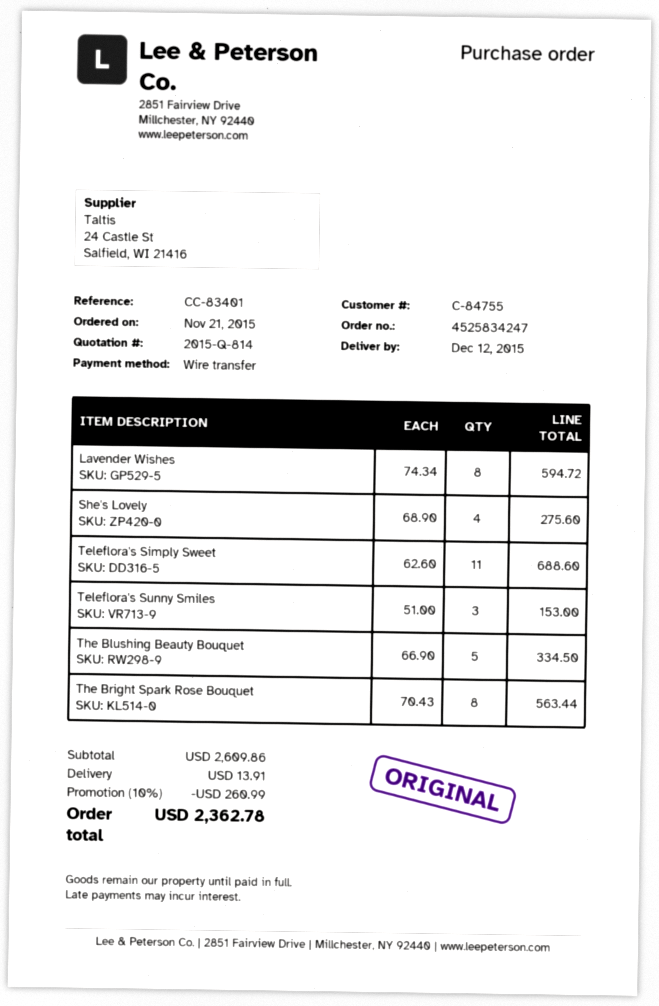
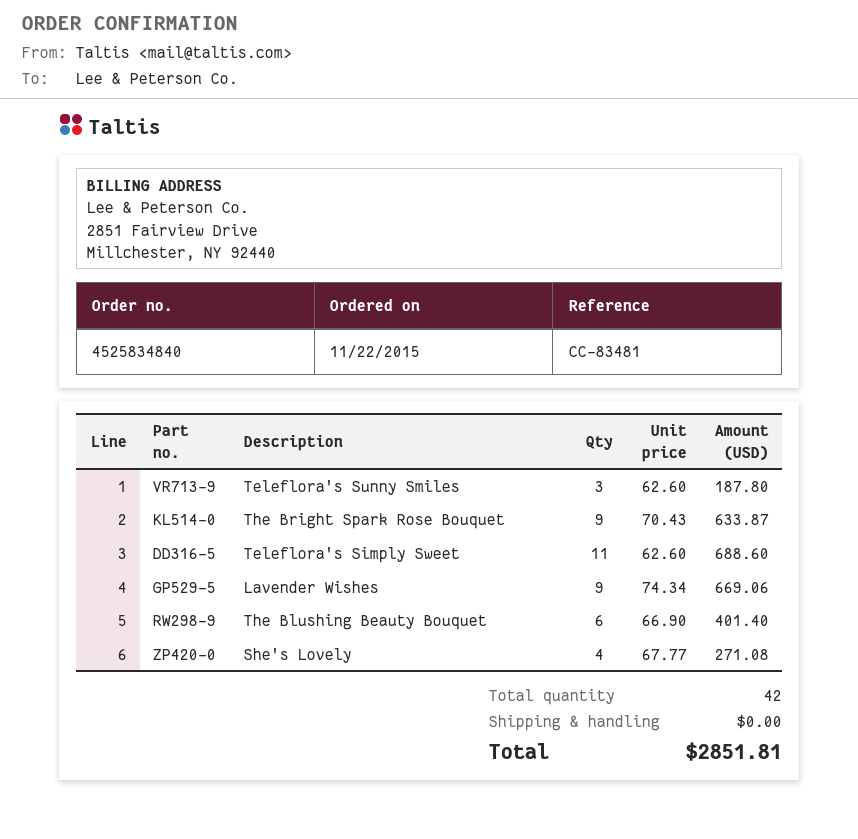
order number: 4525834247 -> 4525834840
order date: 2015-11-21 -> 2015-11-22
reference: CC-83401 -> CC-83481
Lavender Wishes: 8 x 74.34 = 594.72 -> 9 x 74.34 = 669.06
She's Lovely: 4 x 68.90 = 275.60 -> 4 x 67.77 = 271.08
Teleflora's Sunny Smiles: 3 x 51.00 = 153.00 -> 3 x 62.60 = 187.80
The Blushing Beauty Bouquet: 5 x 66.90 = 334.50 -> 6 x 66.90 = 401.40
The Bright Spark Rose Bouquet: 8 x 70.43 = 563.44 -> 9 x 70.43 = 633.87
discount: 10% = 260.99 -> none
shipping: 13.91 -> 0.00
total: 2362.78 -> 2851.81

